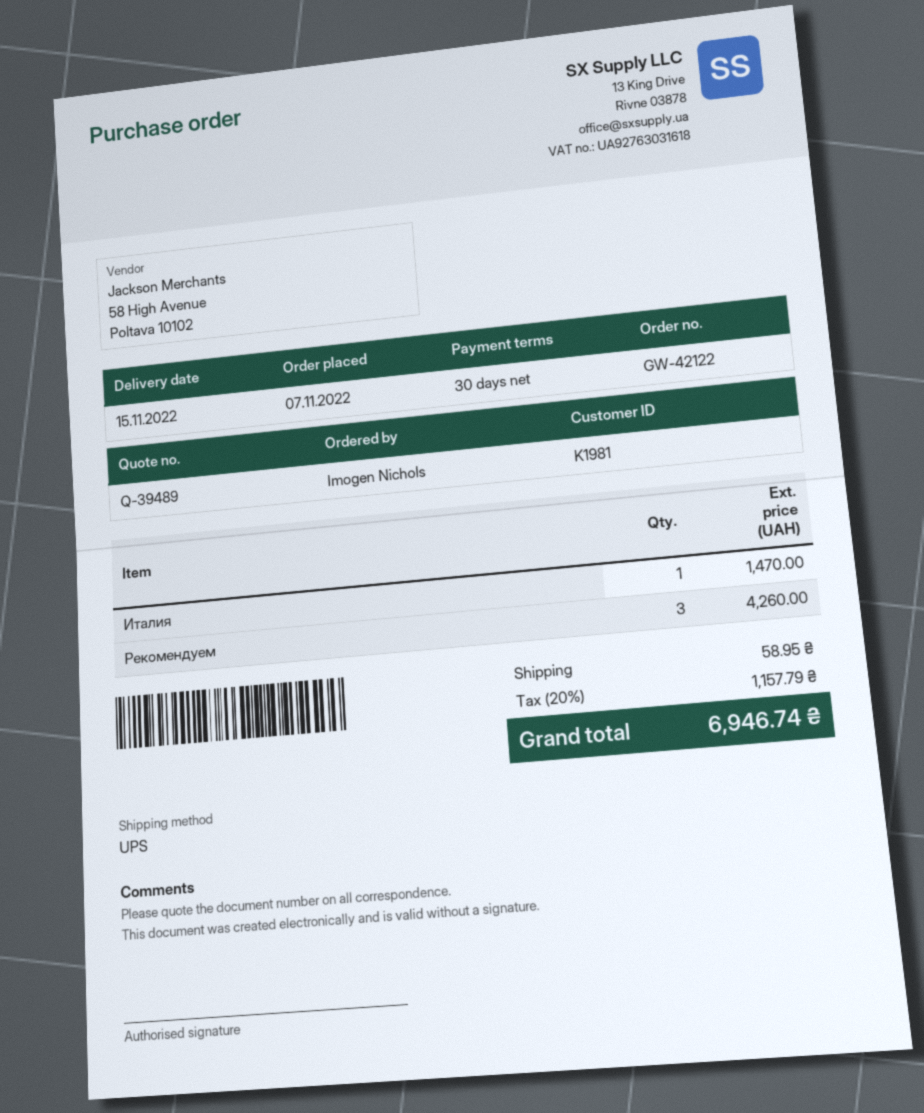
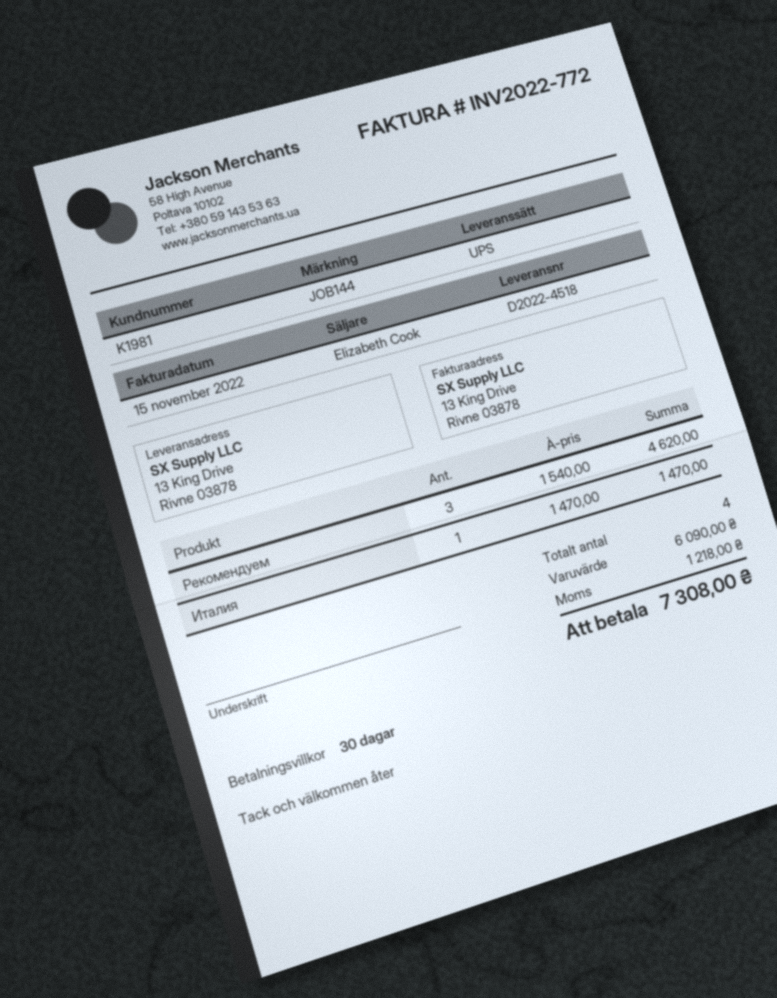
Рекомендуем: 3 for 4260.00 -> 3 for 4620.00
shipping: 58.95 -> none
tax: 1157.79 -> 1218.00
total: 6946.74 -> 7308.00

